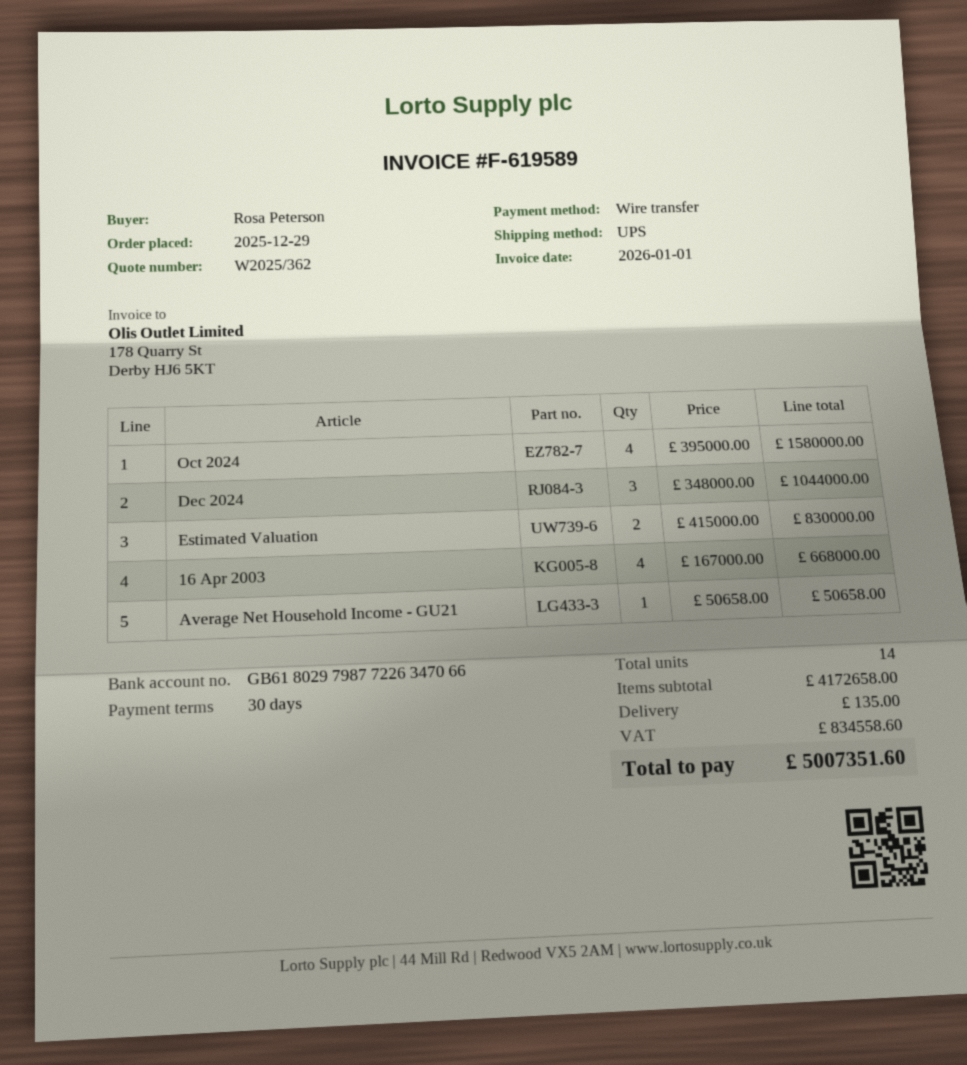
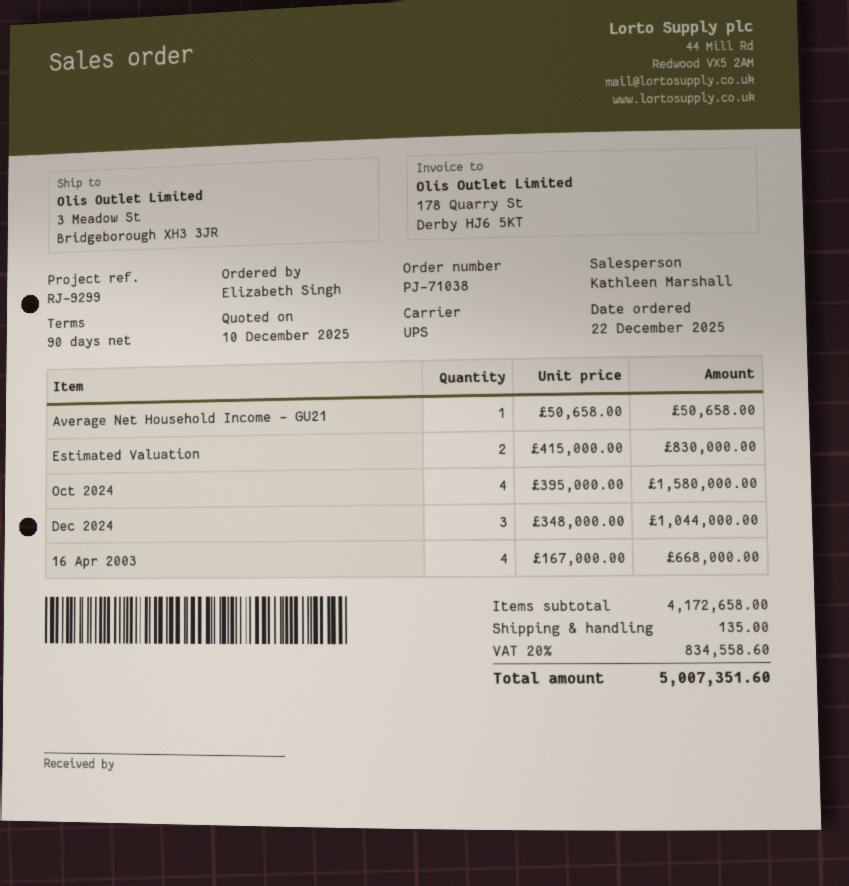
order date: 2025-12-29 -> 2025-12-22
payment terms: 30 days -> 90 days
ordered by: Rosa Peterson -> Elizabeth Singh

